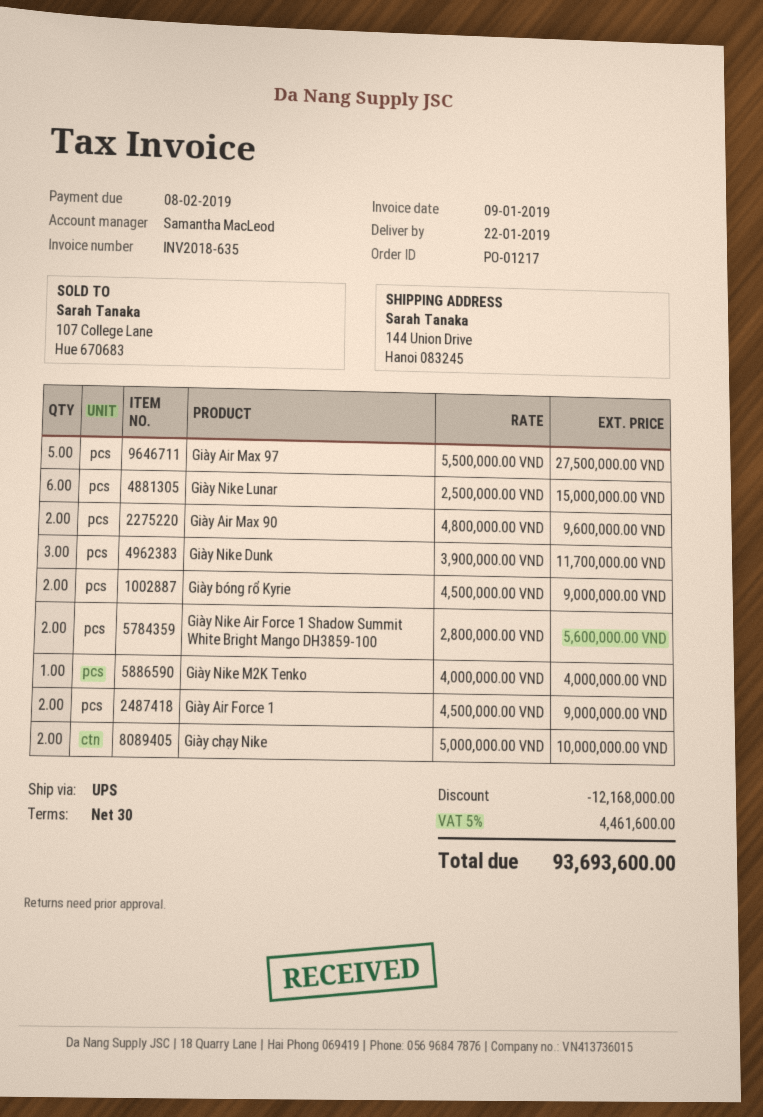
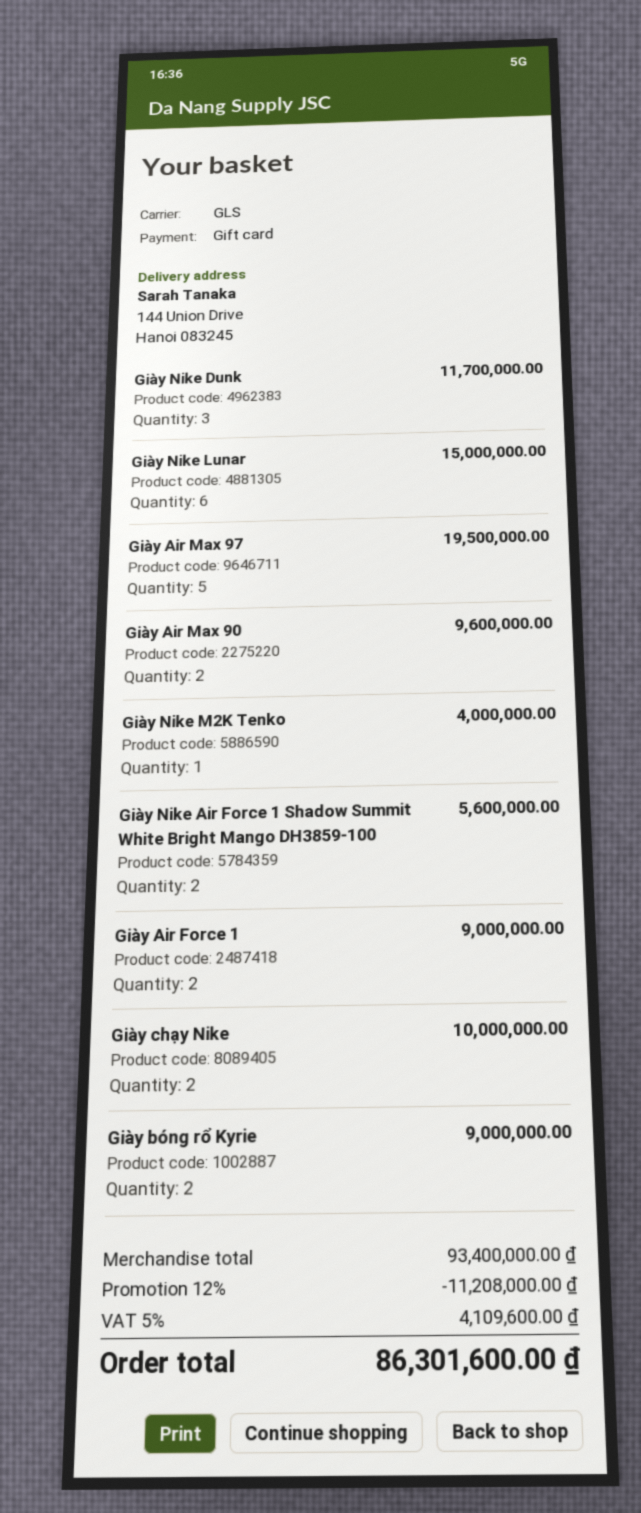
shipping method: UPS -> GLS
Giày Air Max 97: 5 for 27500000.00 -> 5 for 19500000.00
discount: 12168000.00 -> 11208000.00
tax: 5% = 4461600.00 -> 5% = 4109600.00
total: 93693600.00 -> 86301600.00

